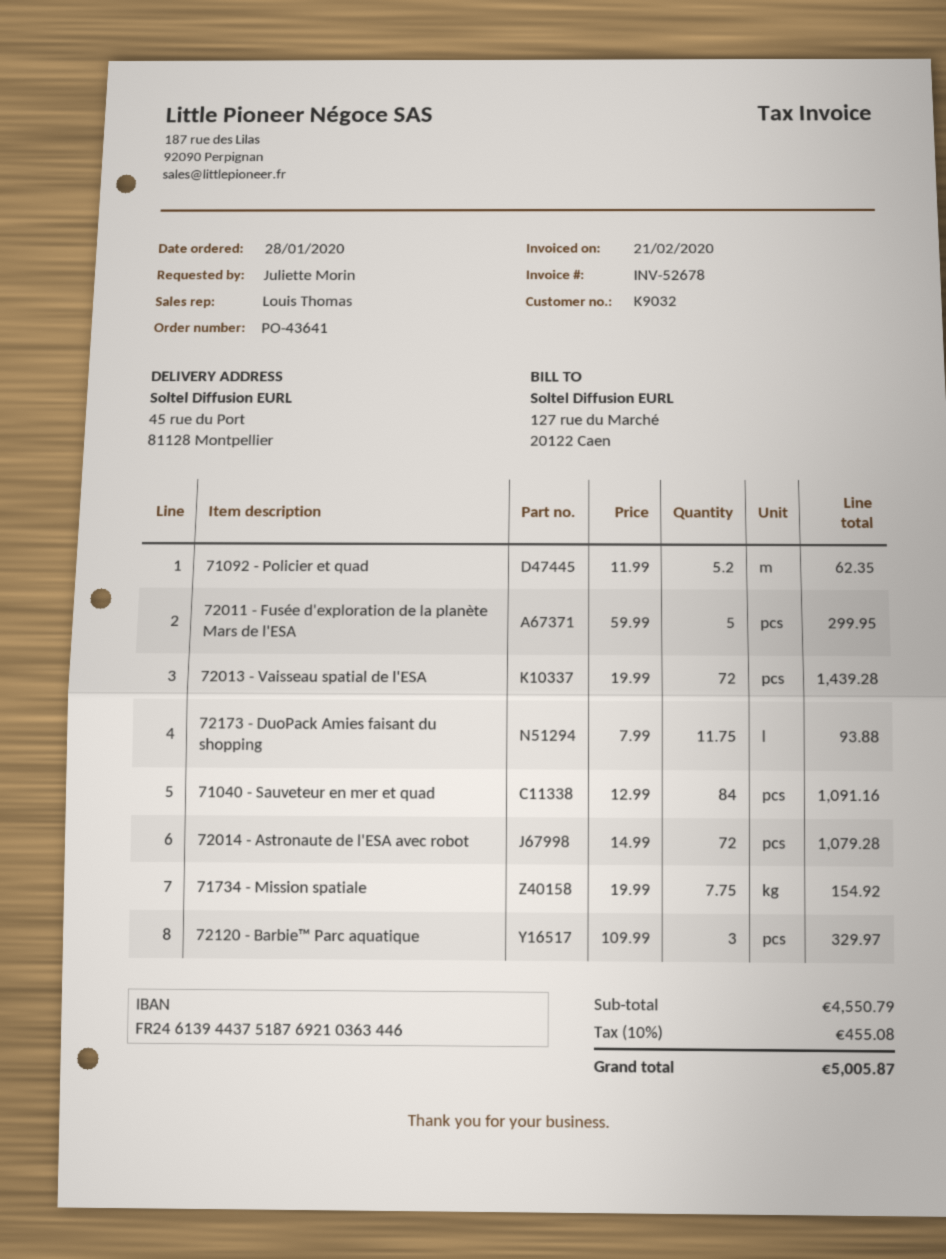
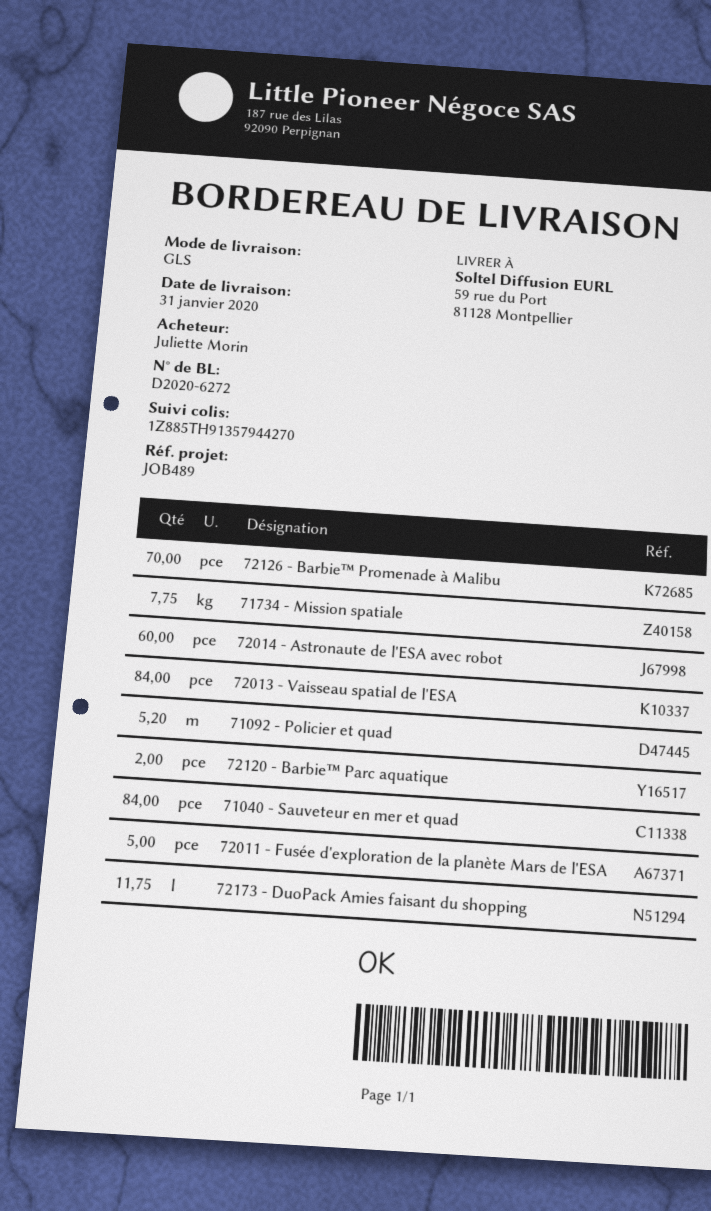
ship to: 45 rue du Port, 81128 Montpellier -> 59 rue du Port, 81128 Montpellier
72013 - Vaisseau spatial de l'ESA: 72 -> 84
72014 - Astronaute de l'ESA avec robot: 72 -> 60
72120 - Barbie™ Parc aquatique: 3 -> 2
72126 - Barbie™ Promenade à Malibu: none -> 70

